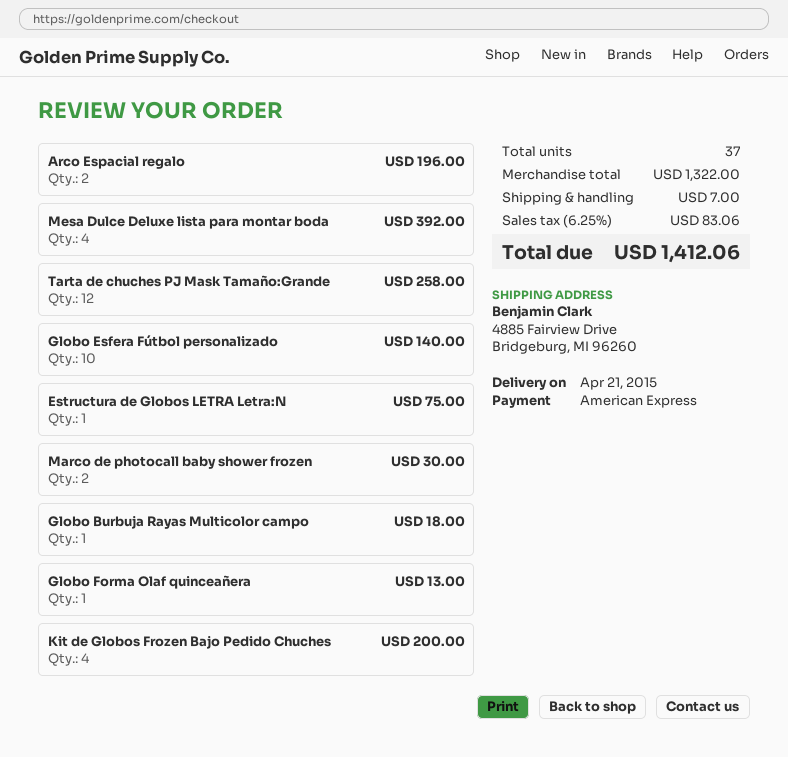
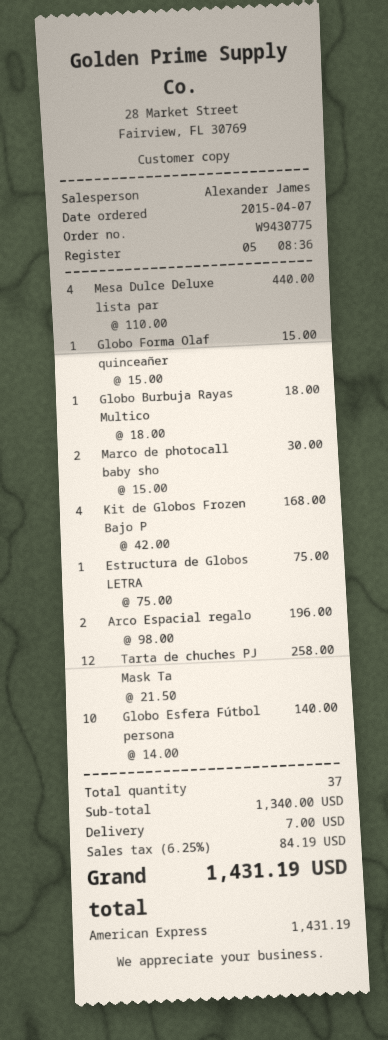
Mesa Dulce Deluxe lista para montar boda: 4 for 392.00 -> 4 for 440.00
Globo Forma Olaf quinceañera: 1 for 13.00 -> 1 for 15.00
Kit de Globos Frozen Bajo Pedido Chuches: 4 for 200.00 -> 4 for 168.00
subtotal: 1322.00 -> 1340.00
tax: 6.25% = 83.06 -> 6.25% = 84.19
total: 1412.06 -> 1431.19

